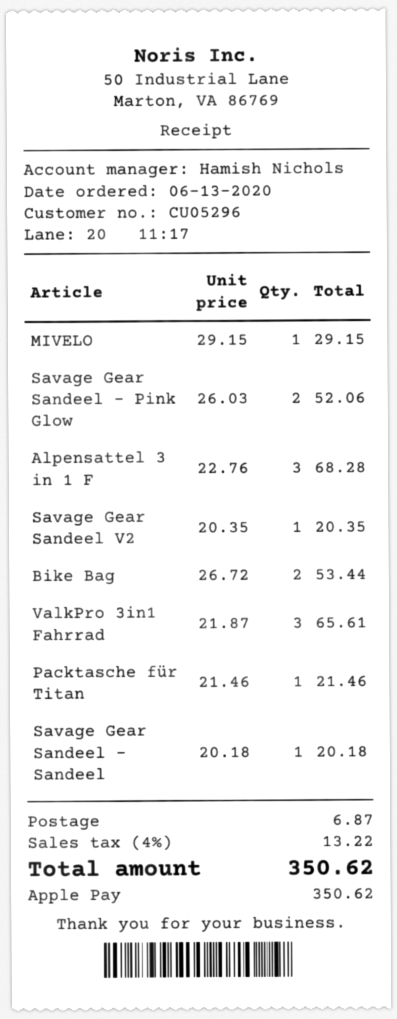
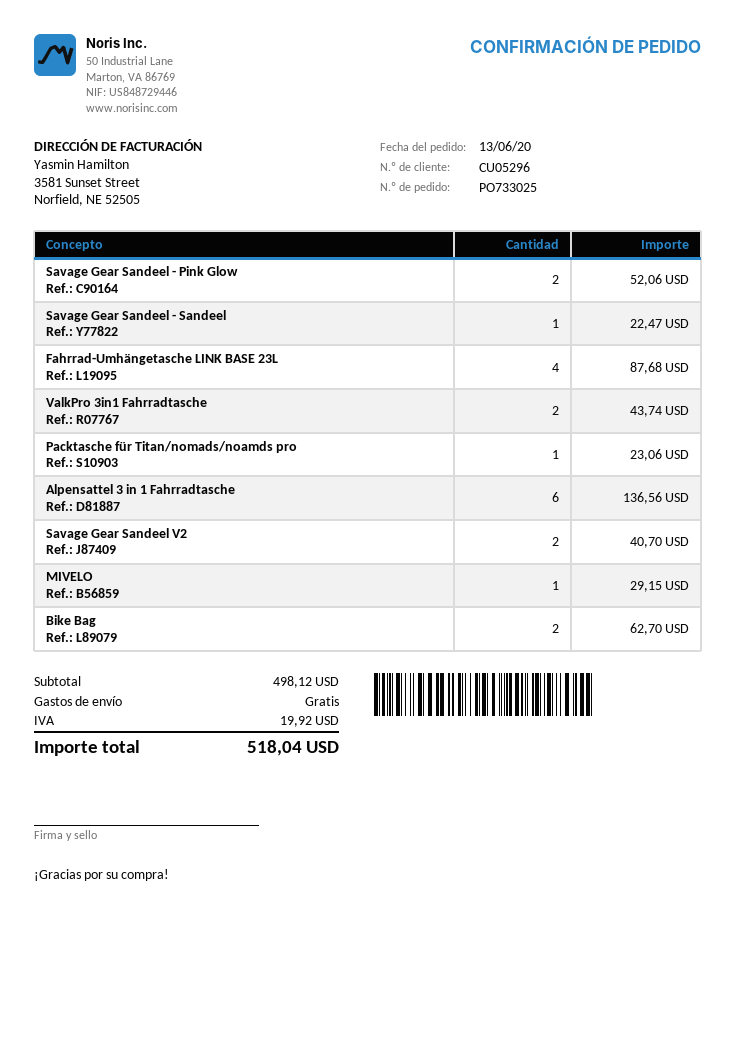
Alpensattel 3 in 1 F: 3 for 68.28 -> 6 for 136.56
Savage Gear Sandeel V2: 1 for 20.35 -> 2 for 40.70
Bike Bag: 2 for 53.44 -> 2 for 62.70
ValkPro 3in1 Fahrrad: 3 for 65.61 -> 2 for 43.74
Packtasche für Titan: 1 for 21.46 -> 1 for 23.06
Savage Gear Sandeel - Sandeel: 1 for 20.18 -> 1 for 22.47
Fahrrad-Umhängetasche LINK BASE 23L: none -> 4 for 87.68
shipping: 6.87 -> 0.00
tax: 13.22 -> 19.92
total: 350.62 -> 518.04

